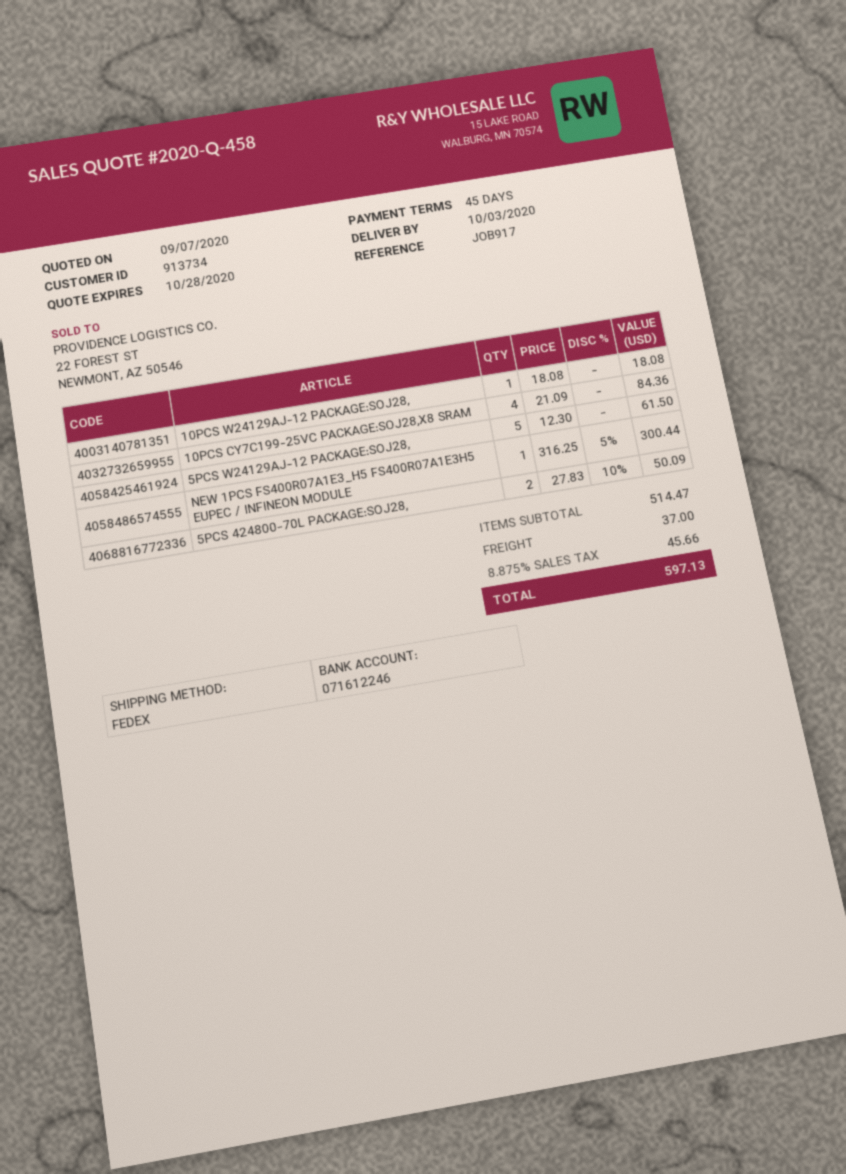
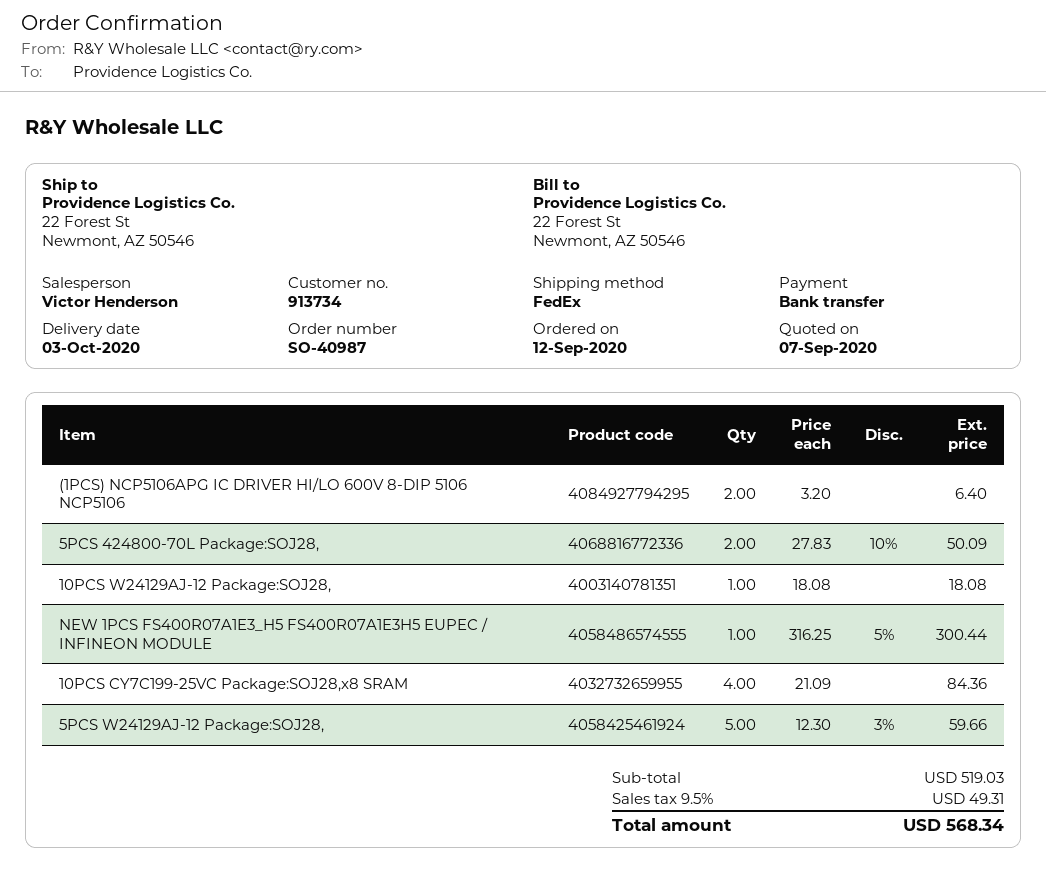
5PCS W24129AJ-12 PACKAGE:SOJ28,: 5 x 12.30 = 61.50 -> 5 x 12.30 - 3% = 59.66
(1PCS) NCP5106APG IC DRIVER HI/LO 600V 8-DIP 5106 NCP5106: none -> 2 x 3.20 = 6.40
subtotal: 514.47 -> 519.03
shipping: 37.00 -> none
tax: 8.875% = 45.66 -> 9.5% = 49.31
total: 597.13 -> 568.34

